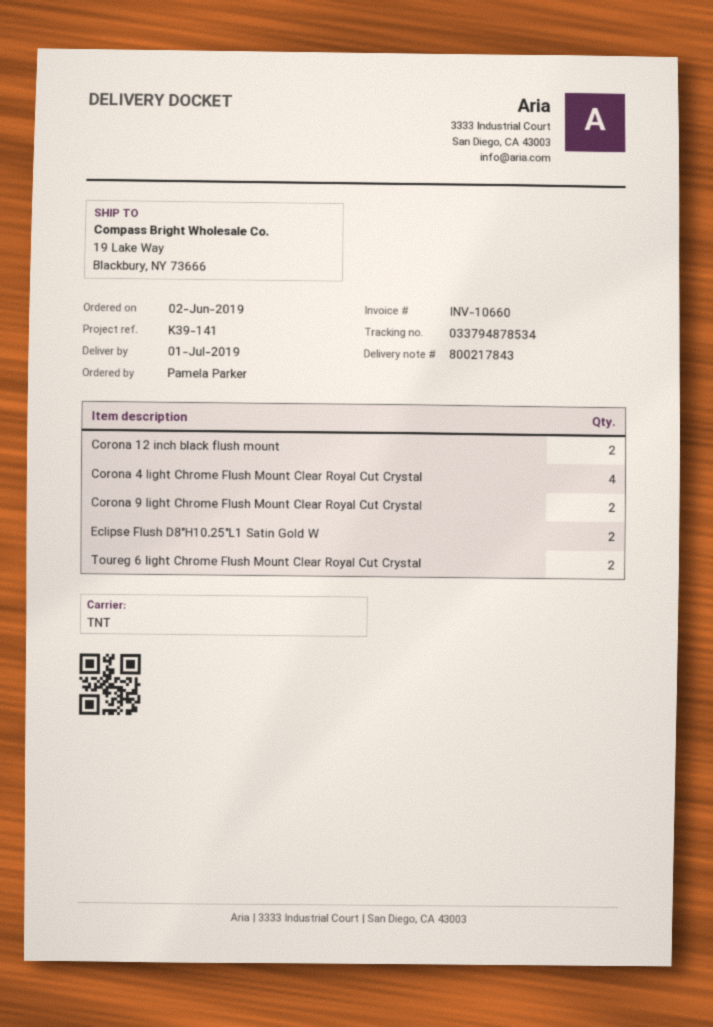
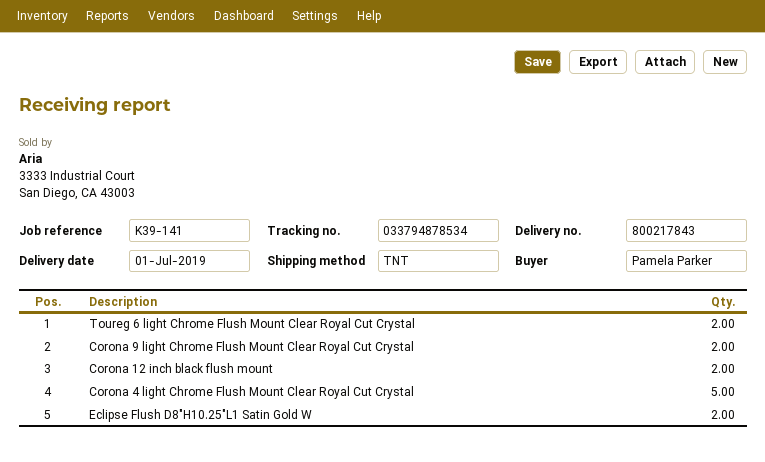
Corona 4 light Chrome Flush Mount Clear Royal Cut Crystal: 4 -> 5

